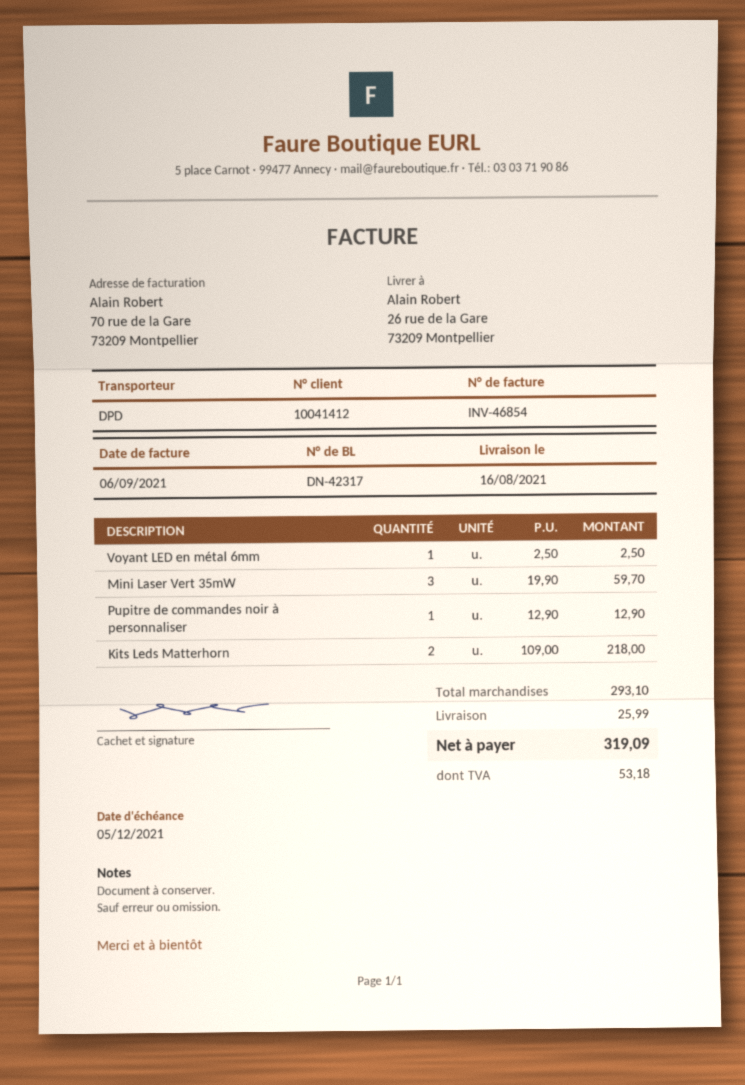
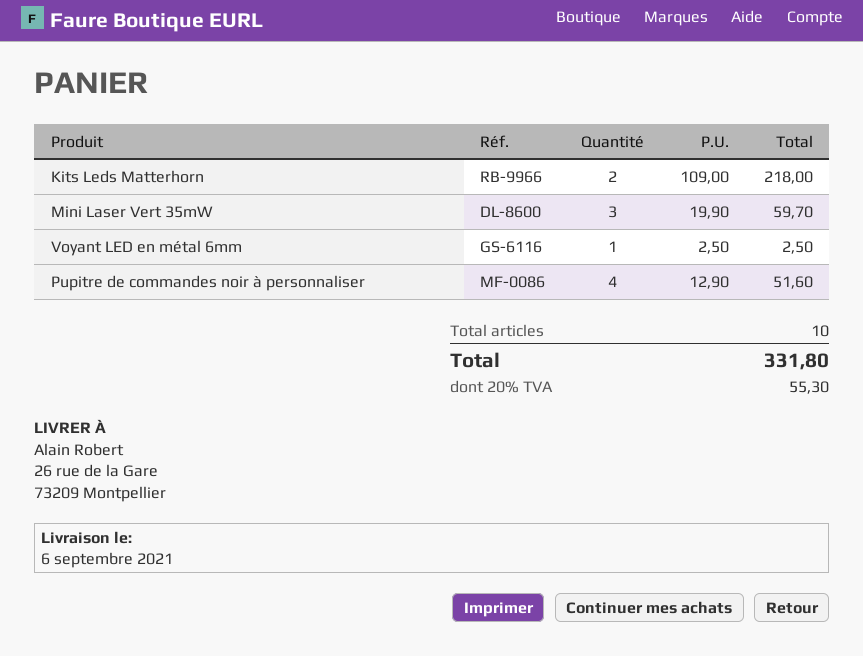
delivery date: 2021-08-16 -> 2021-09-06
Pupitre de commandes noir à personnaliser: 1 x 12.90 = 12.90 -> 4 x 12.90 = 51.60
shipping: 25.99 -> none
tax: 53.18 -> 55.30
total: 319.09 -> 331.80

